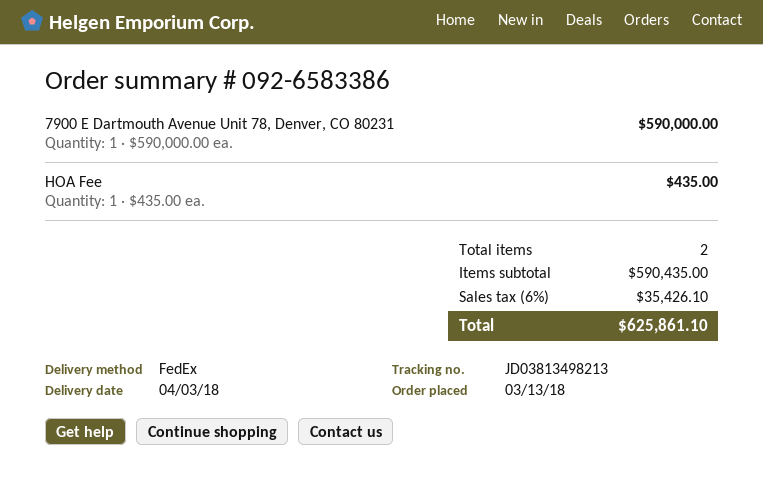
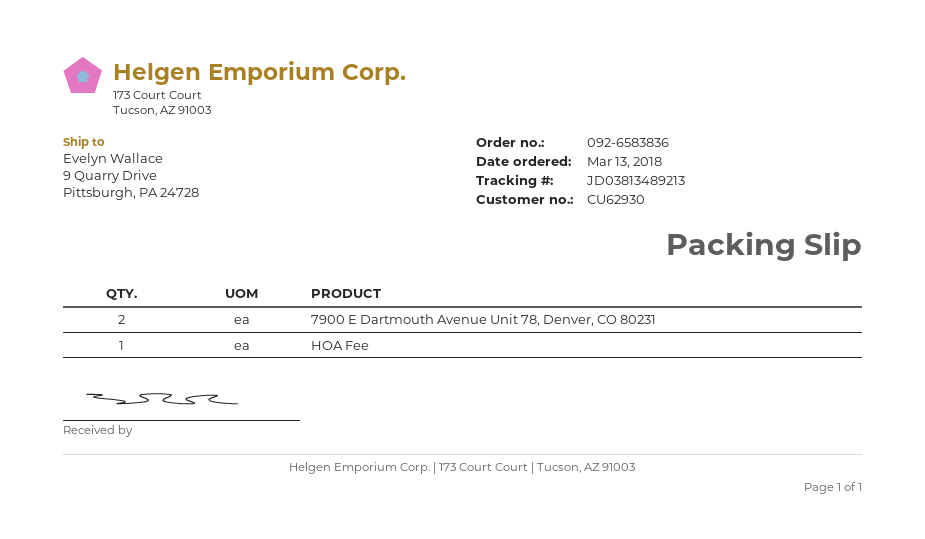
order number: 092-6583386 -> 092-6583836
tracking number: JD03813498213 -> JD03813489213
7900 E Dartmouth Avenue Unit 78, Denver, CO 80231: 1 -> 2

